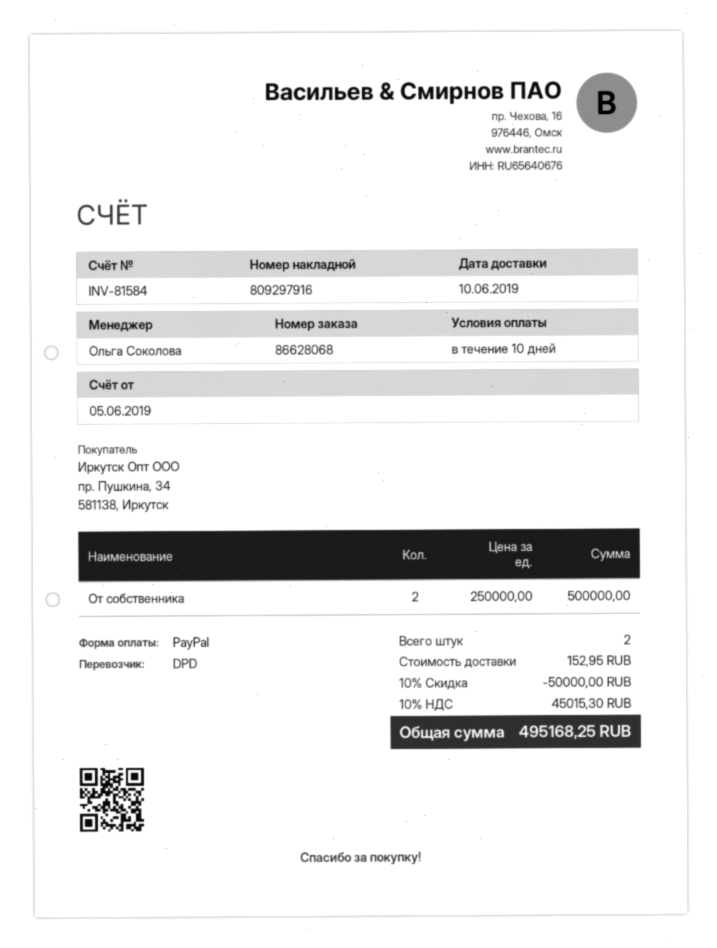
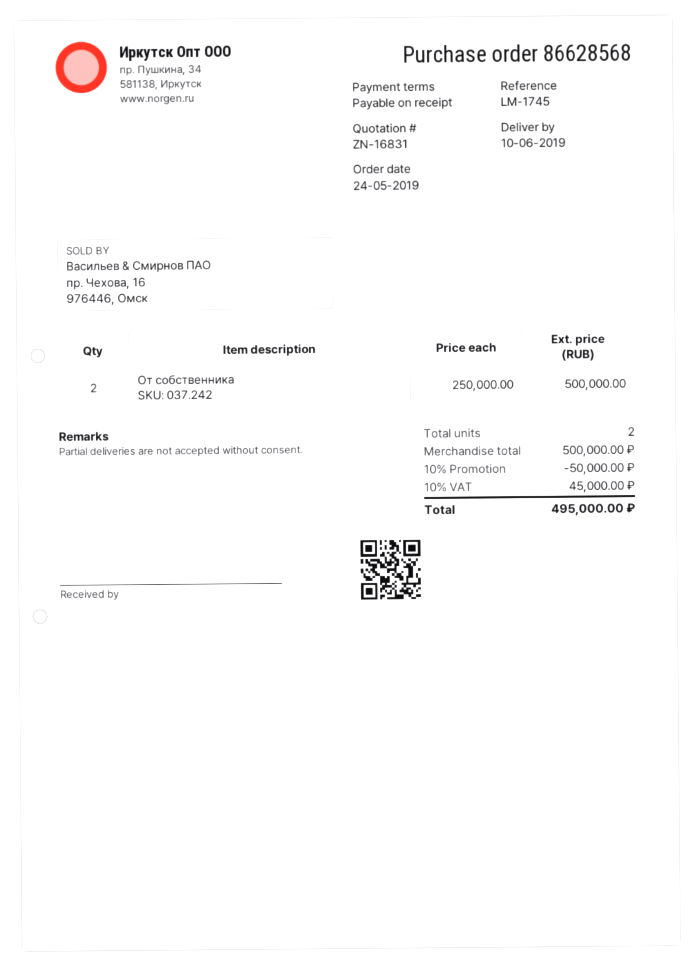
order number: 86628068 -> 86628568
payment terms: 10 days -> on receipt
shipping: 152.95 -> none
tax: 10% = 45015.30 -> 10% = 45000.00
total: 495168.25 -> 495000.00

